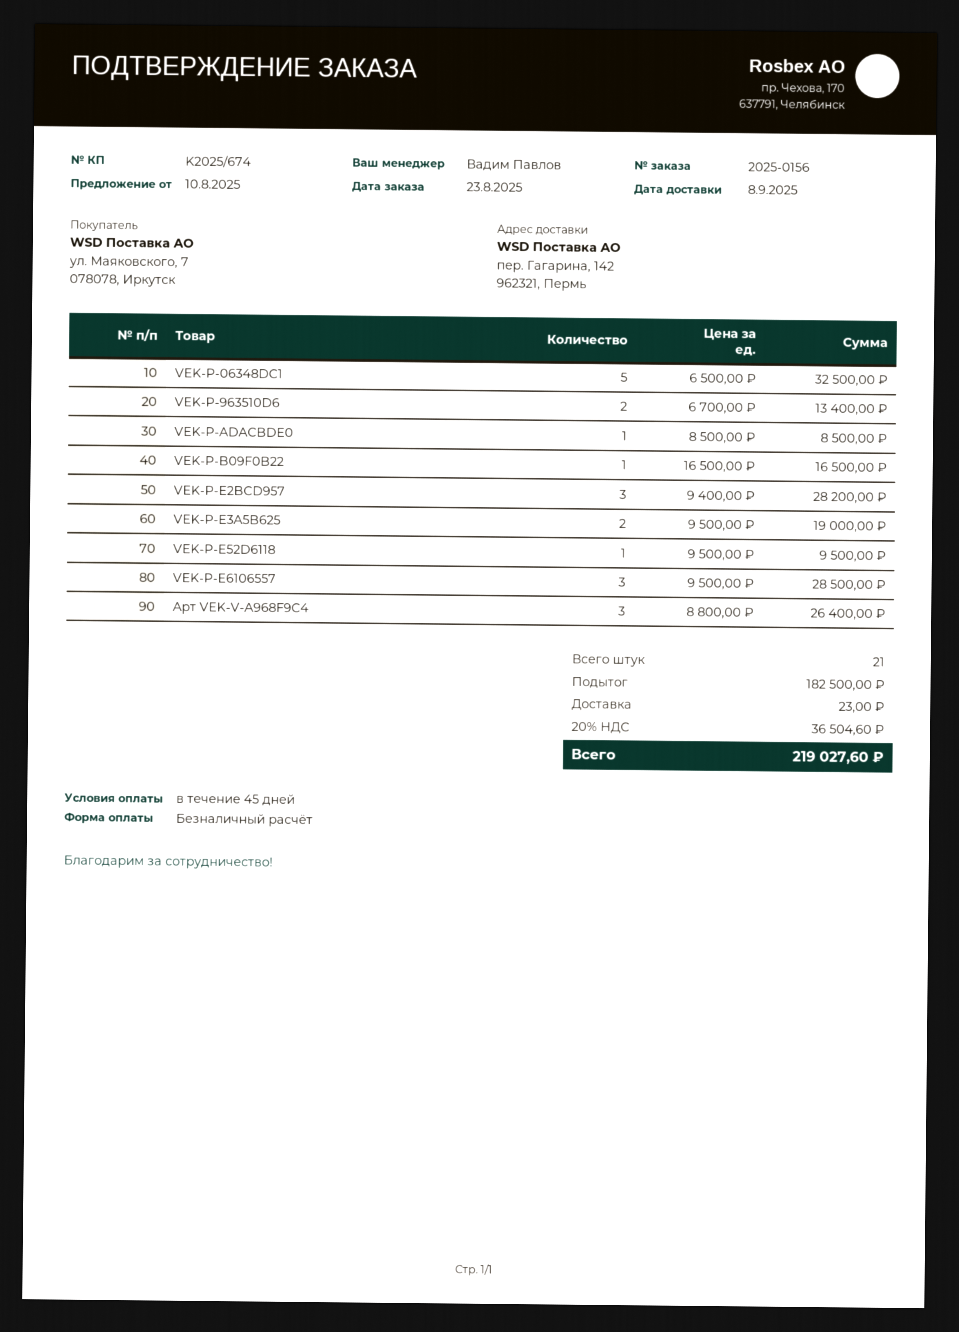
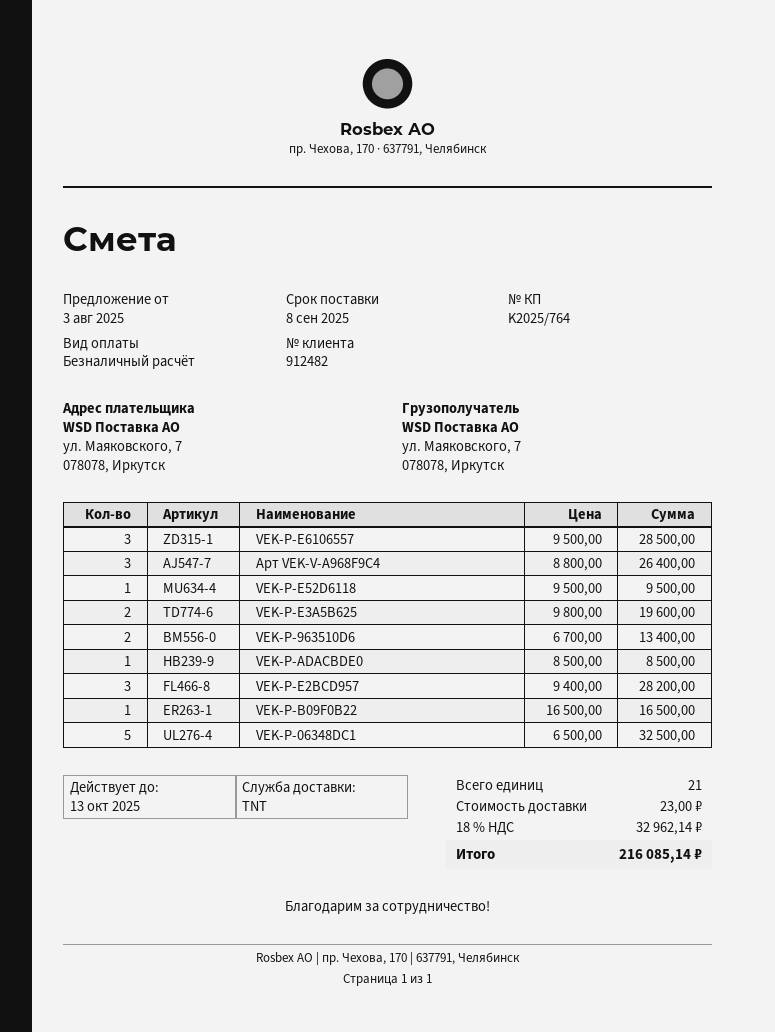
quote number: K2025/674 -> K2025/764
quote date: 2025-08-10 -> 2025-08-03
ship to: пер. Гагарина, 142, 962321, Пермь -> ул. Маяковского, 7, 078078, Иркутск
VEK-P-E3A5B625: 2 x 9500.00 = 19000.00 -> 2 x 9800.00 = 19600.00
tax: 20% = 36504.60 -> 18% = 32962.14
total: 219027.60 -> 216085.14

